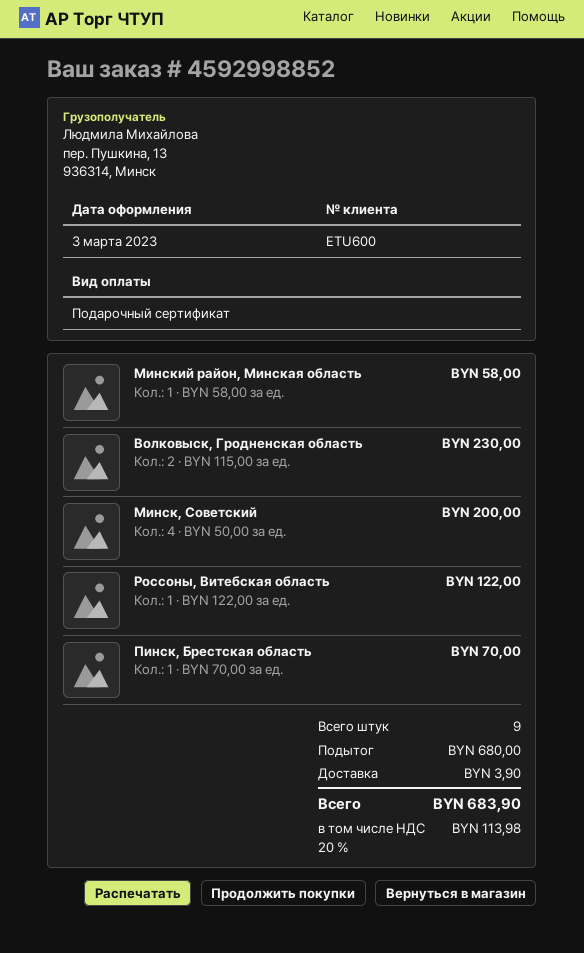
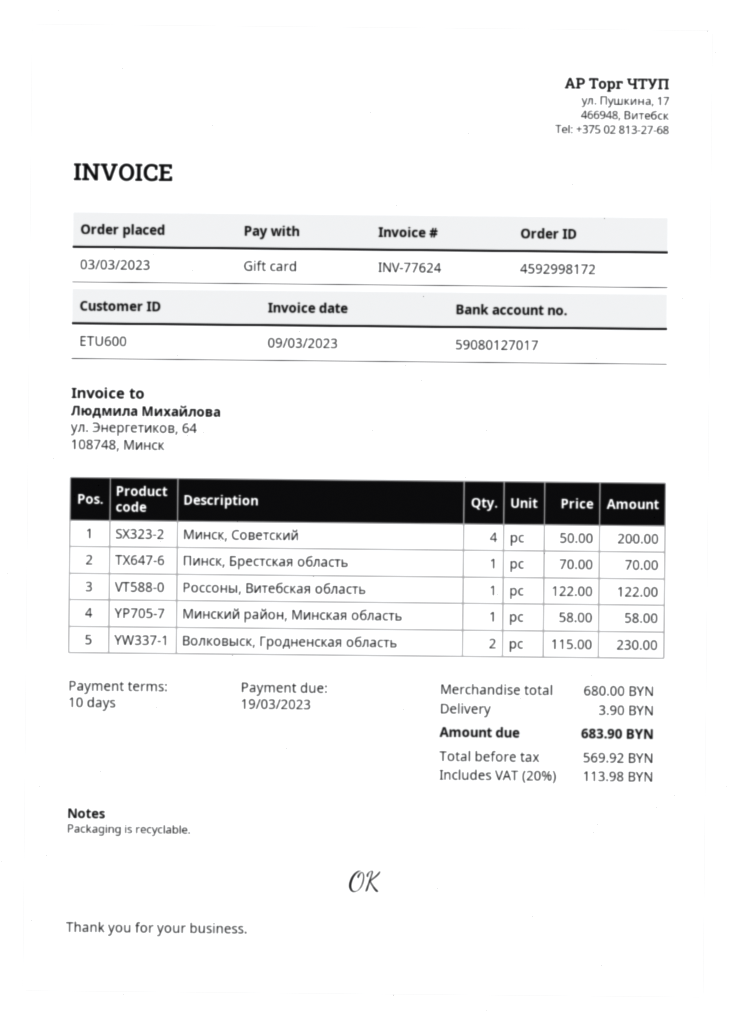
order number: 4592998852 -> 4592998172

